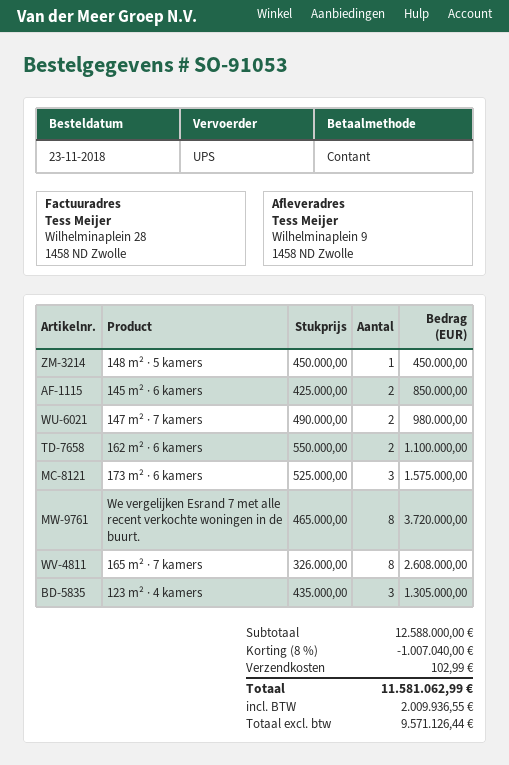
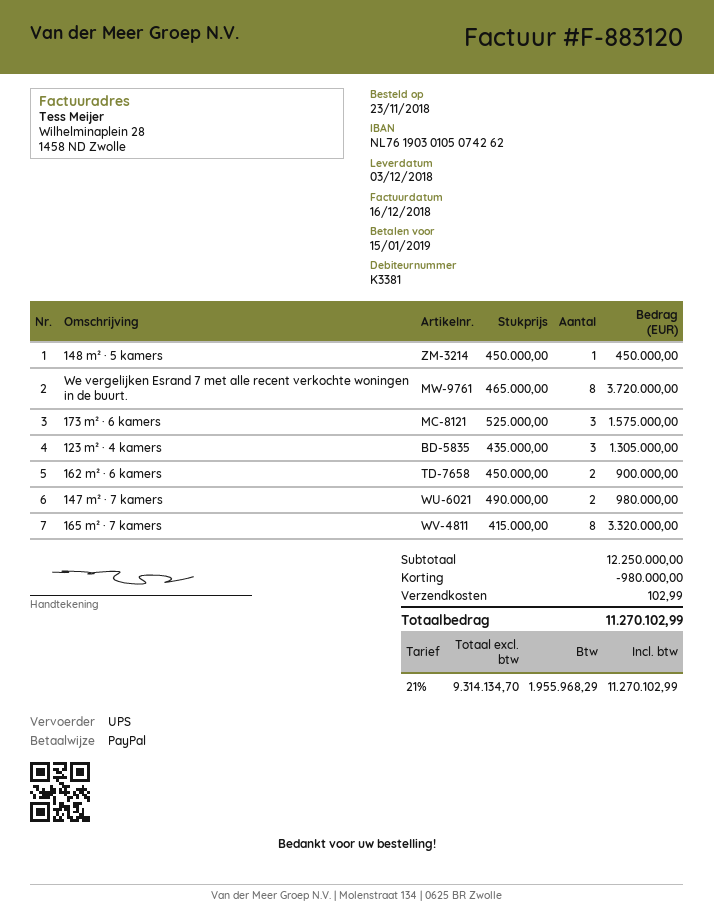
payment method: cash -> PayPal
145 m² · 6 kamers: 2 x 425000.00 = 850000.00 -> none
162 m² · 6 kamers: 2 x 550000.00 = 1100000.00 -> 2 x 450000.00 = 900000.00
165 m² · 7 kamers: 8 x 326000.00 = 2608000.00 -> 8 x 415000.00 = 3320000.00
subtotal: 12588000.00 -> 12250000.00
discount: 1007040.00 -> 980000.00
net: 9571126.44 -> 9314134.70
tax: 2009936.55 -> 1955968.29
total: 11581062.99 -> 11270102.99

